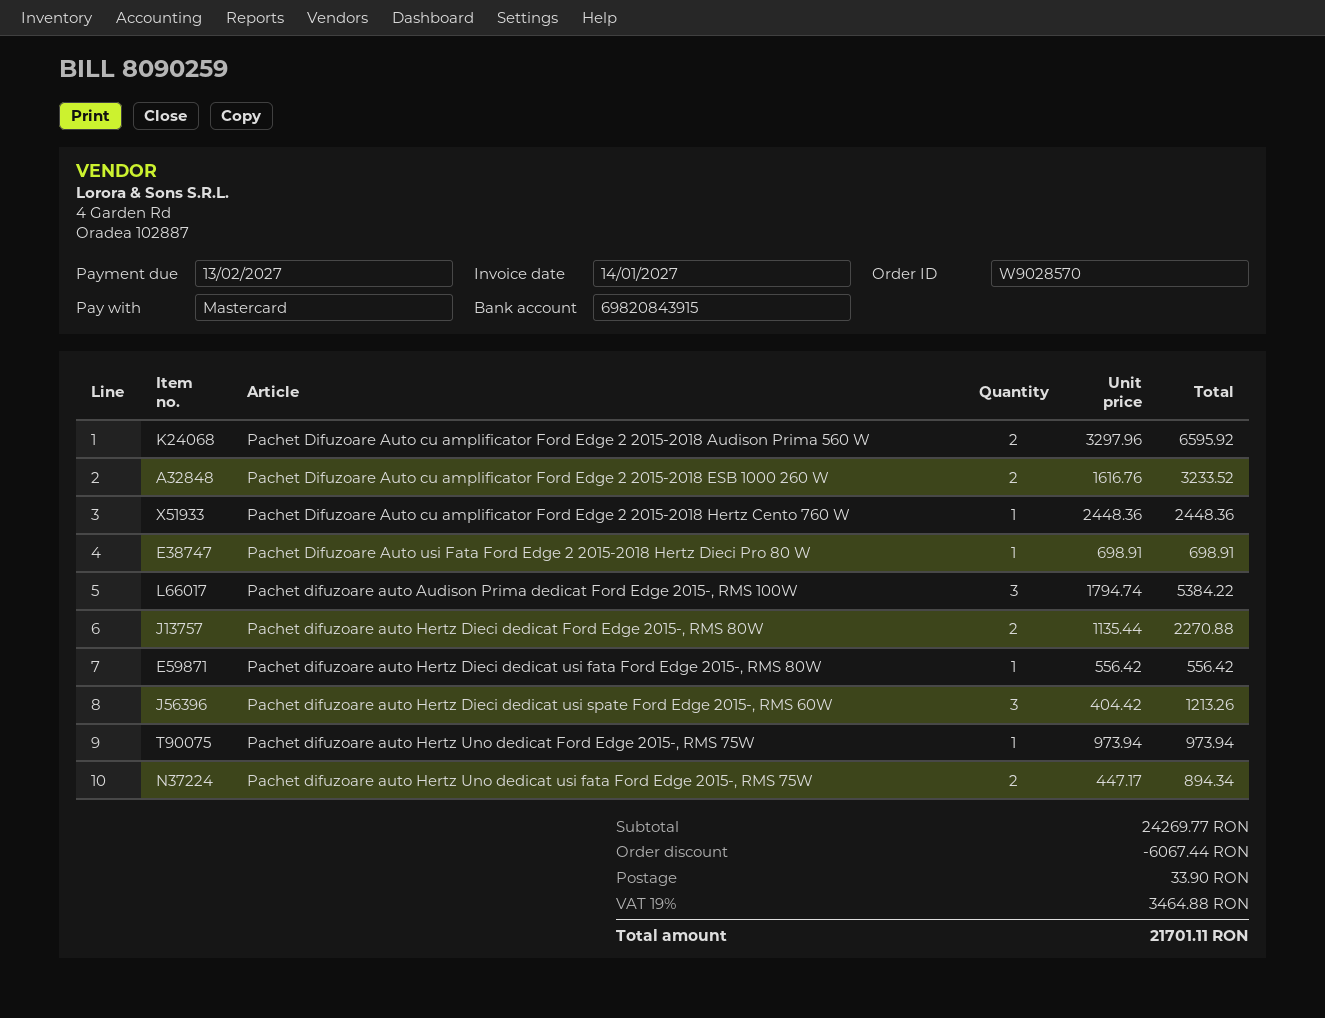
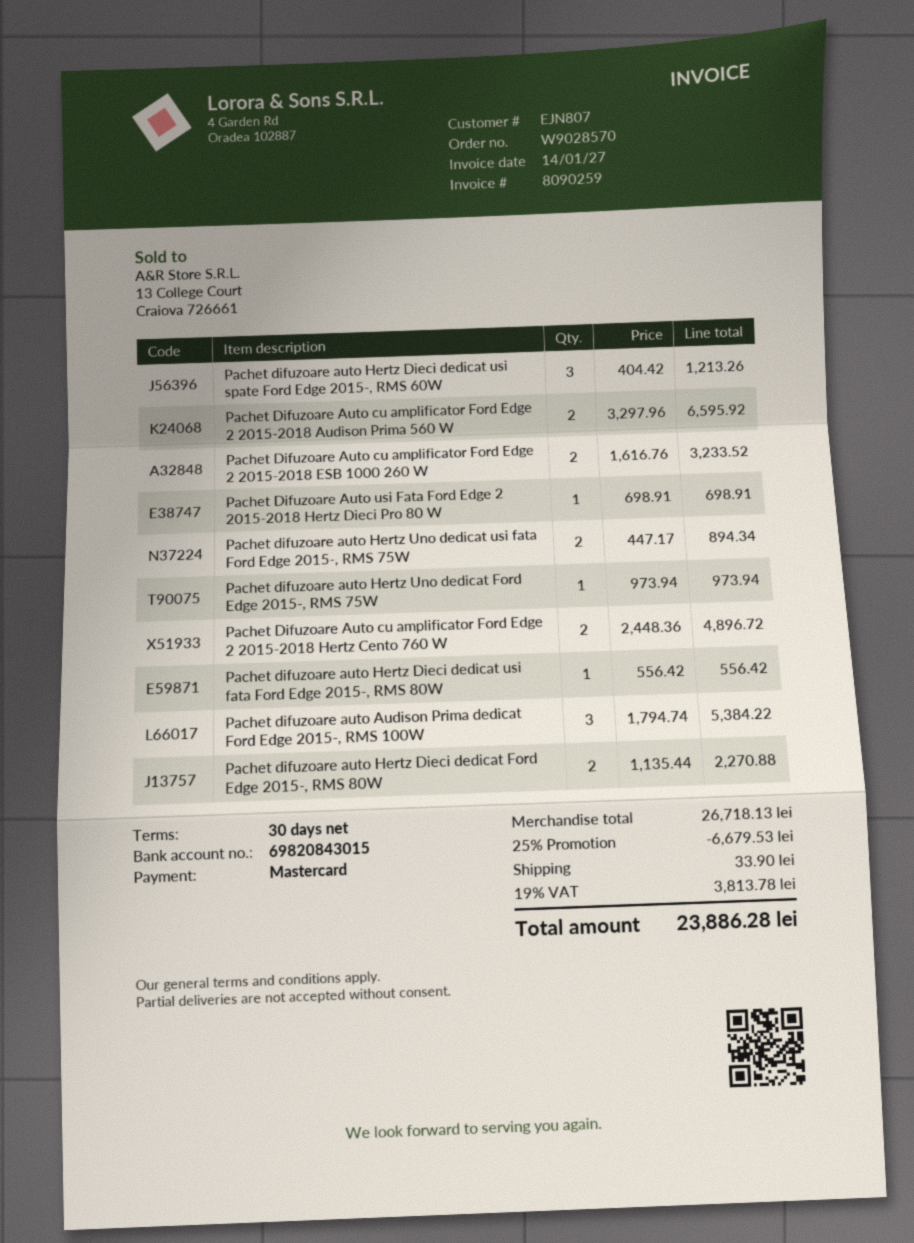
bank account: 69820843915 -> 69820843015
Pachet Difuzoare Auto cu amplificator Ford Edge 2 2015-2018 Hertz Cento 760 W: 1 x 2448.36 = 2448.36 -> 2 x 2448.36 = 4896.72
subtotal: 24269.77 -> 26718.13
discount: 6067.44 -> 6679.53
tax: 19% = 3464.88 -> 19% = 3813.78
total: 21701.11 -> 23886.28

